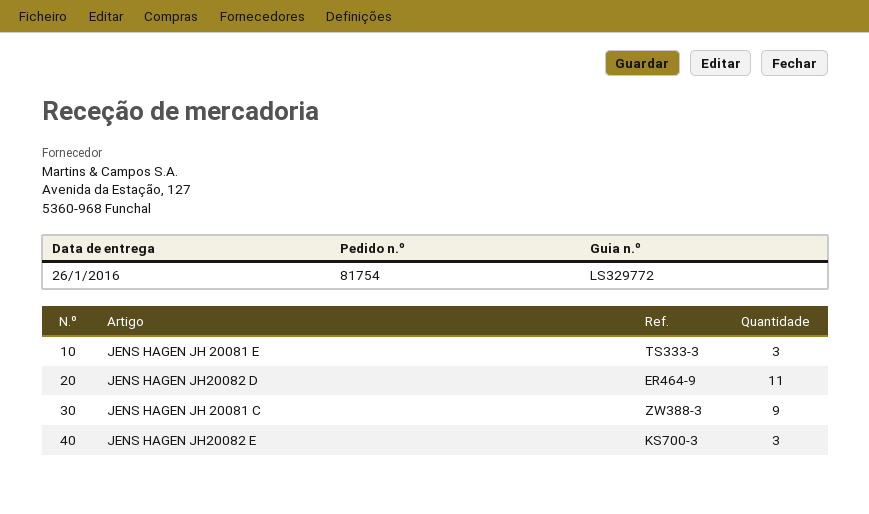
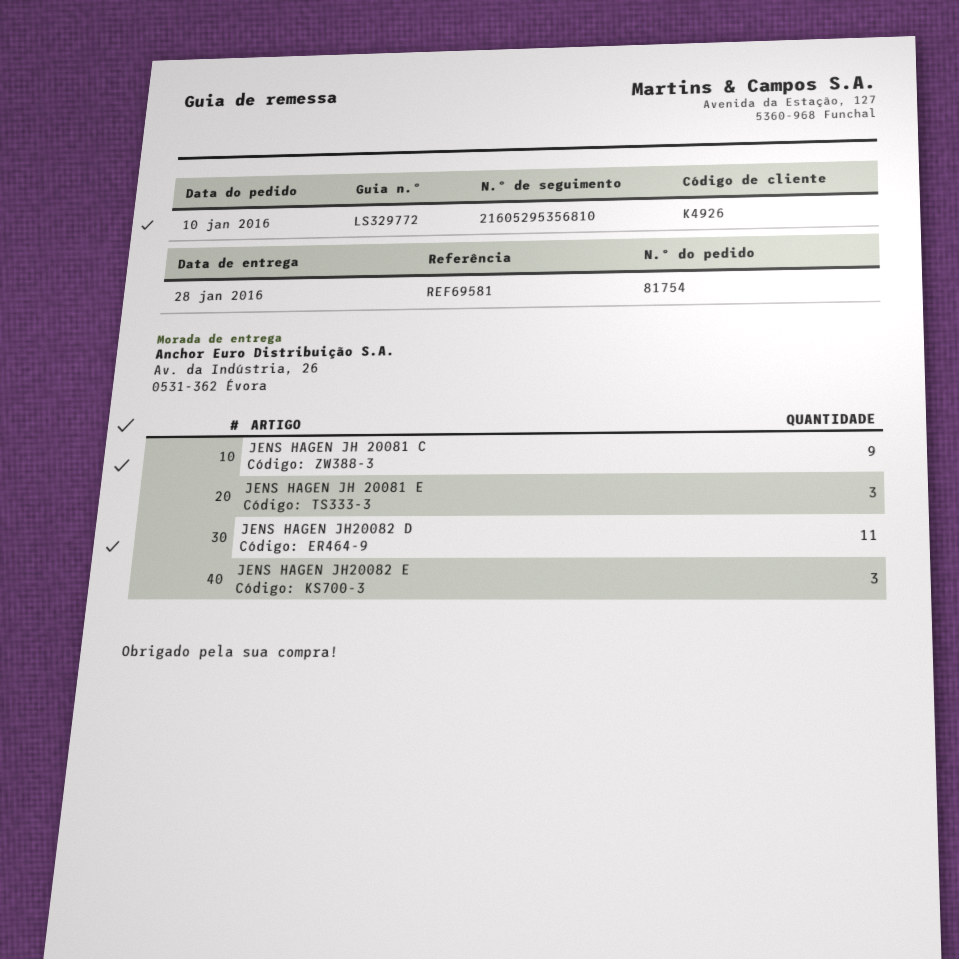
delivery date: 2016-01-26 -> 2016-01-28

